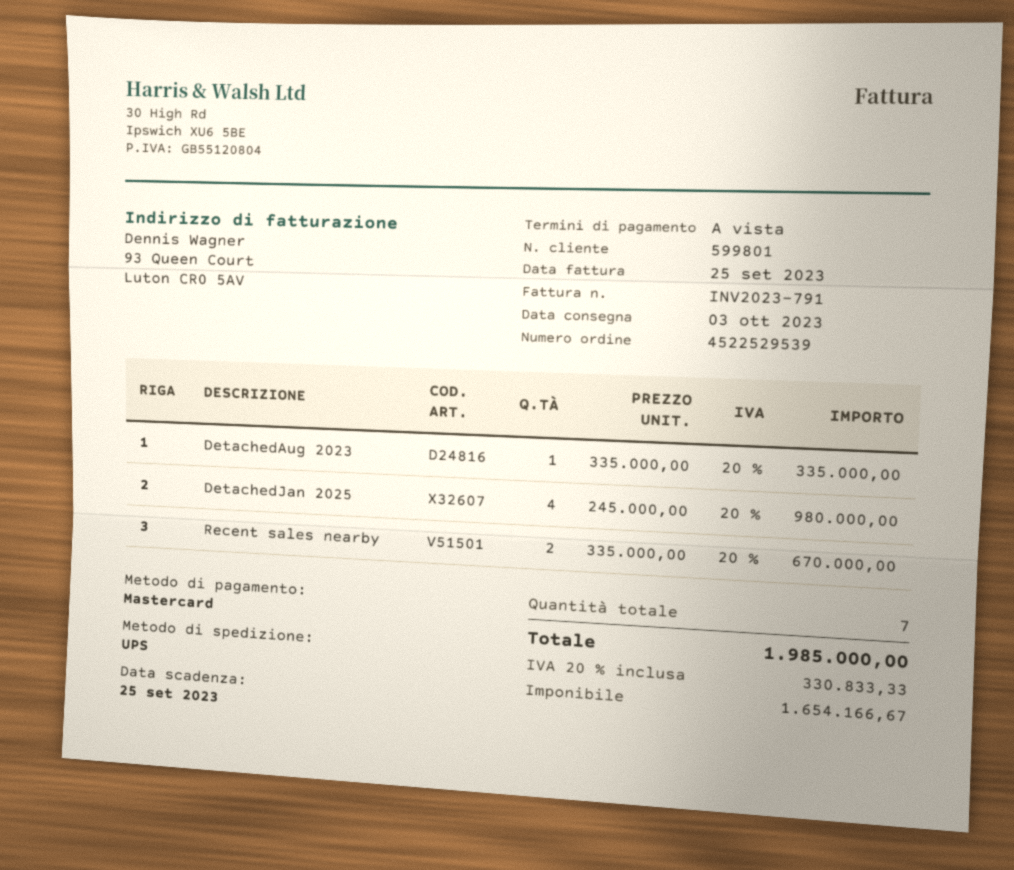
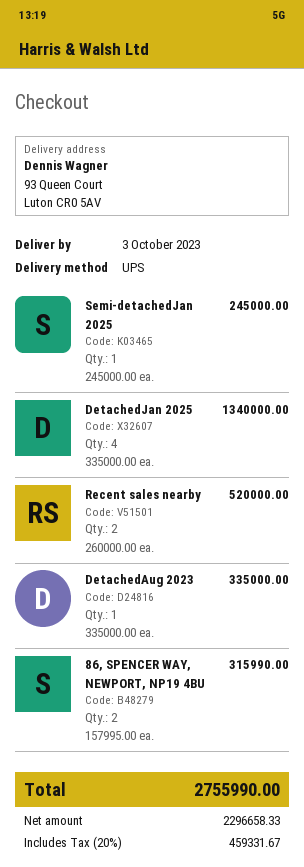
DetachedJan 2025: 4 x 245000.00 = 980000.00 -> 4 x 335000.00 = 1340000.00
Recent sales nearby: 2 x 335000.00 = 670000.00 -> 2 x 260000.00 = 520000.00
Semi-detachedJan 2025: none -> 1 x 245000.00 = 245000.00
86, SPENCER WAY, NEWPORT, NP19 4BU: none -> 2 x 157995.00 = 315990.00
net: 1654166.67 -> 2296658.33
tax: 20% = 330833.33 -> 20% = 459331.67
total: 1985000.00 -> 2755990.00

